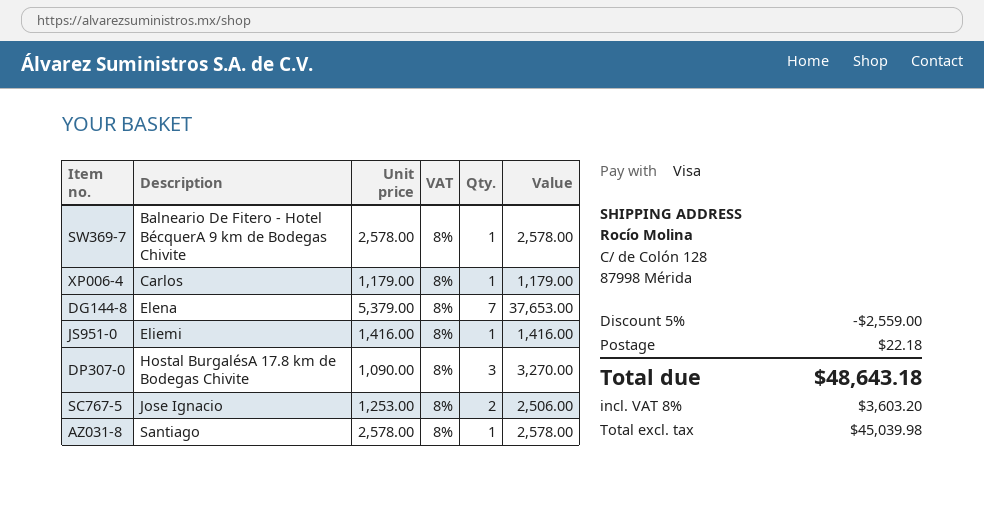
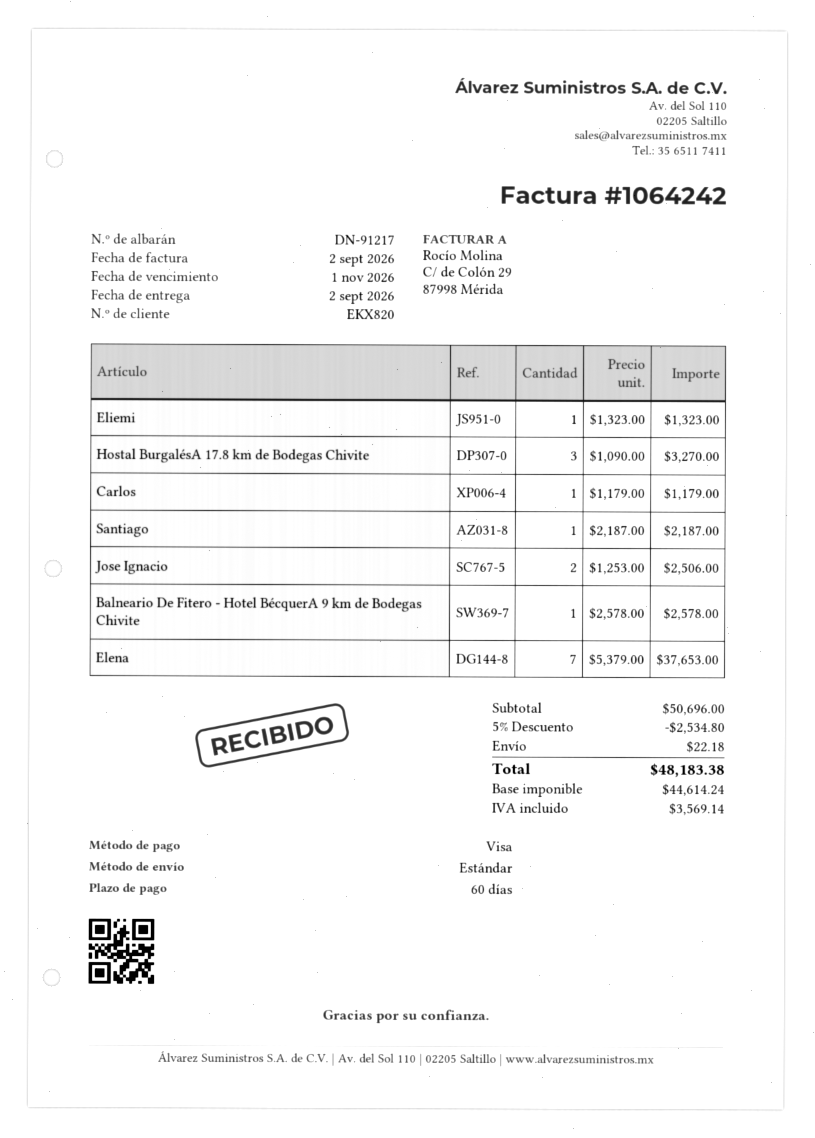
Eliemi: 1 x 1416.00 = 1416.00 -> 1 x 1323.00 = 1323.00
Santiago: 1 x 2578.00 = 2578.00 -> 1 x 2187.00 = 2187.00
discount: 5% = 2559.00 -> 5% = 2534.80
net: 45039.98 -> 44614.24
tax: 3603.20 -> 3569.14
total: 48643.18 -> 48183.38

